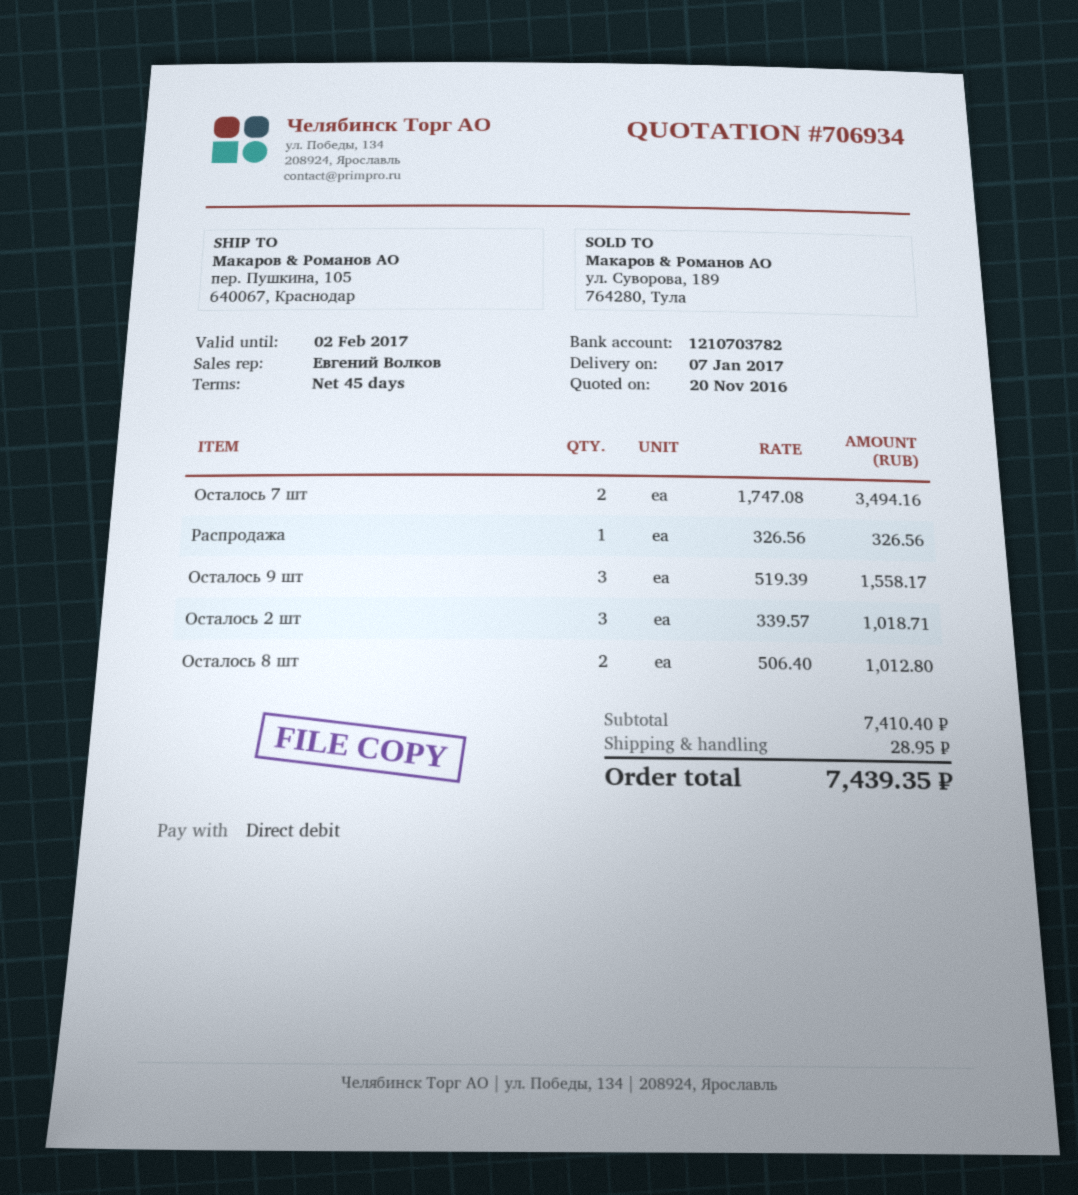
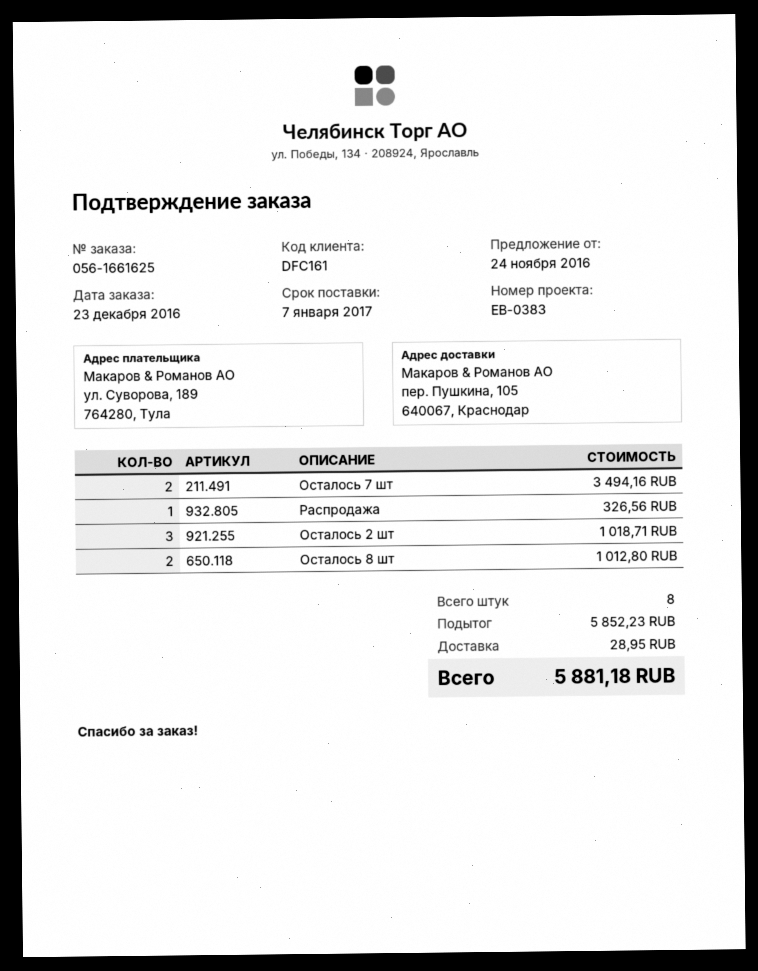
quote date: 2016-11-20 -> 2016-11-24
Осталось 9 шт: 3 for 1558.17 -> none
subtotal: 7410.40 -> 5852.23
total: 7439.35 -> 5881.18

